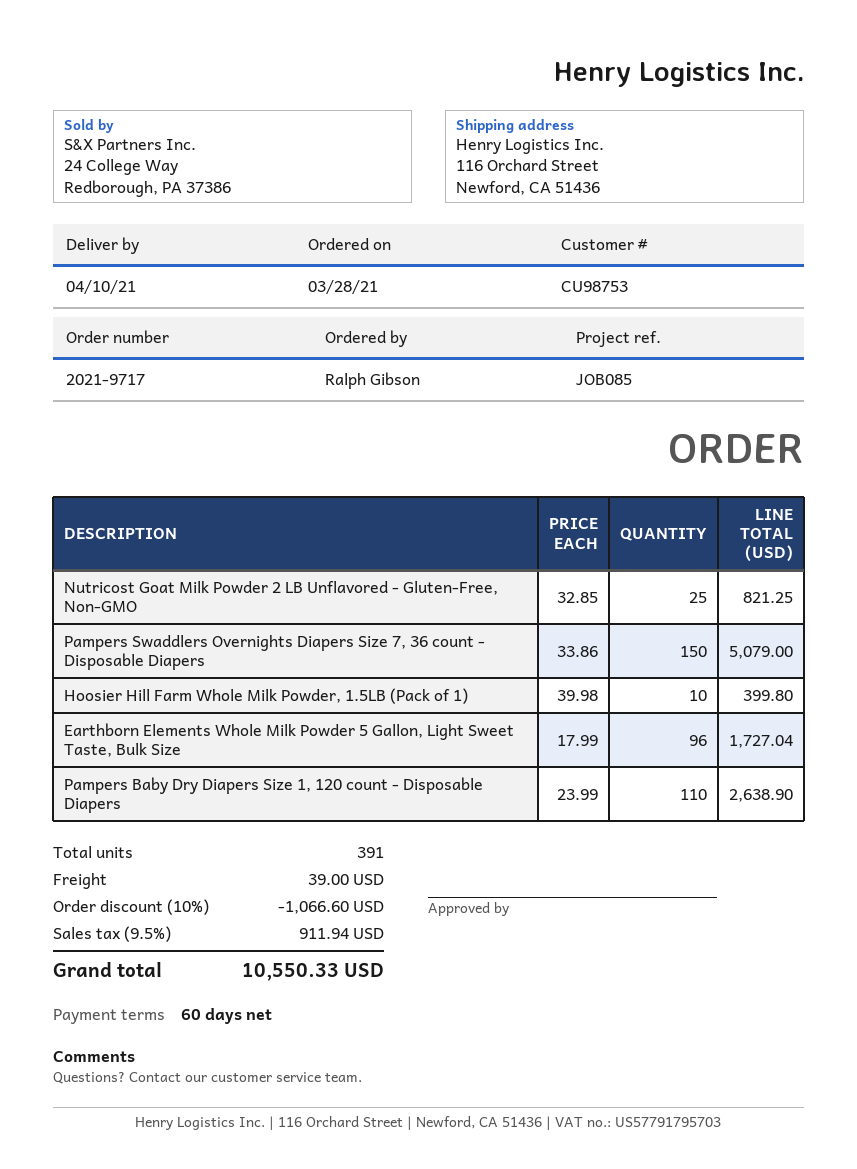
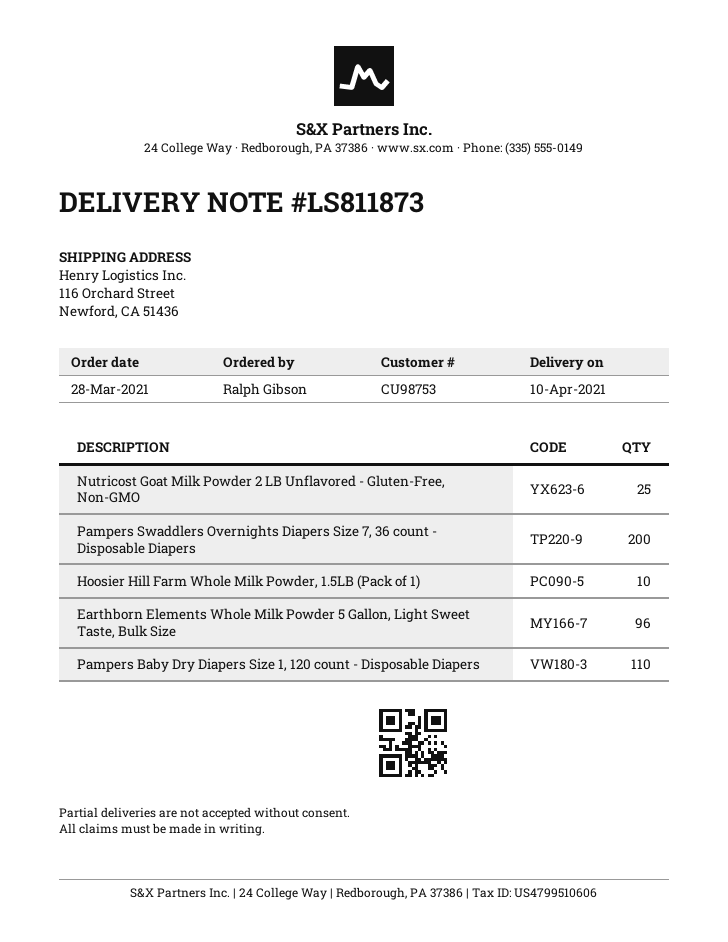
Pampers Swaddlers Overnights Diapers Size 7, 36 count - Disposable Diapers: 150 -> 200

